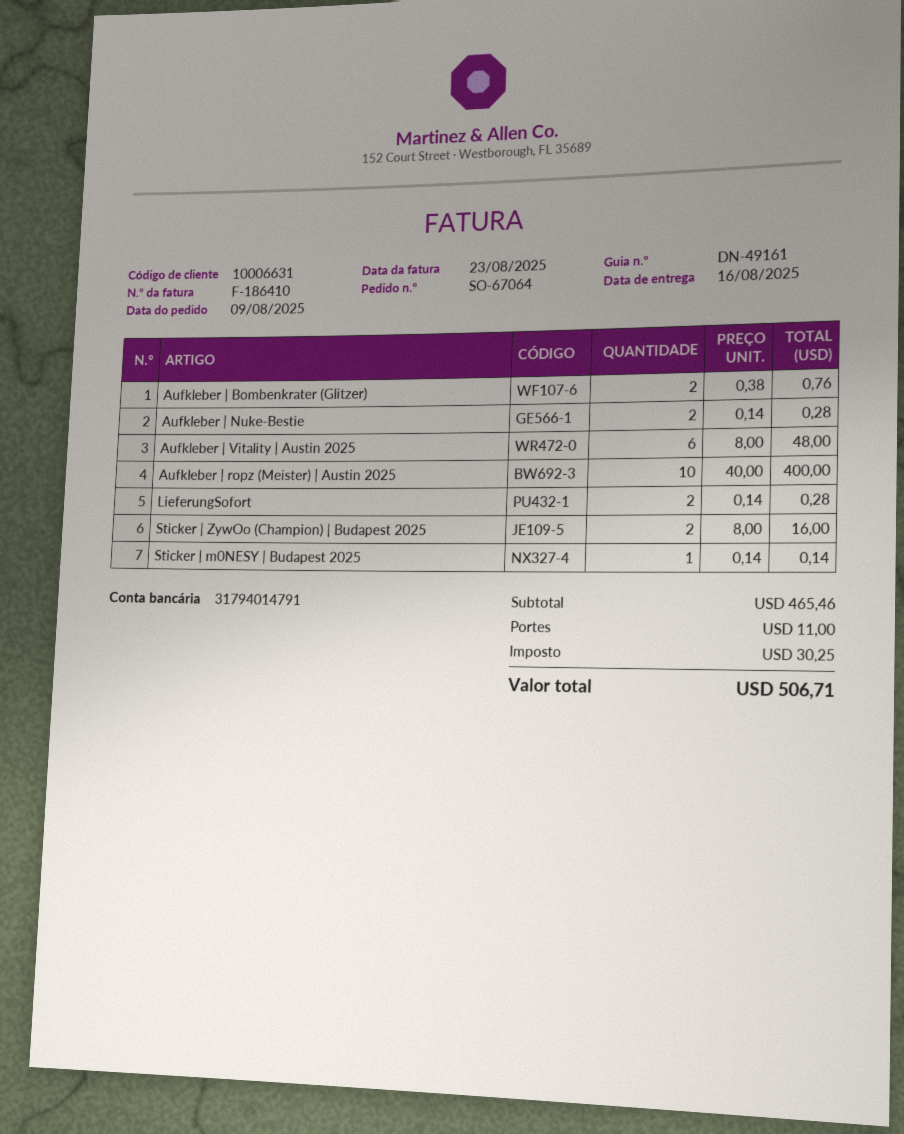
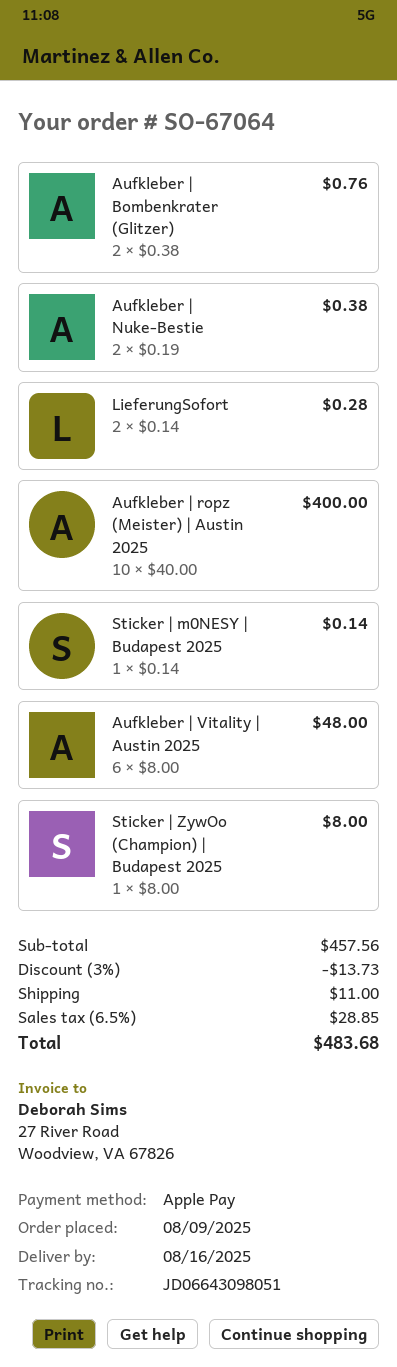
Aufkleber | Nuke-Bestie: 2 x 0.14 = 0.28 -> 2 x 0.19 = 0.38
Sticker | ZywOo (Champion) | Budapest 2025: 2 x 8.00 = 16.00 -> 1 x 8.00 = 8.00
subtotal: 465.46 -> 457.56
discount: none -> 3% = 13.73
tax: 30.25 -> 28.85
total: 506.71 -> 483.68

